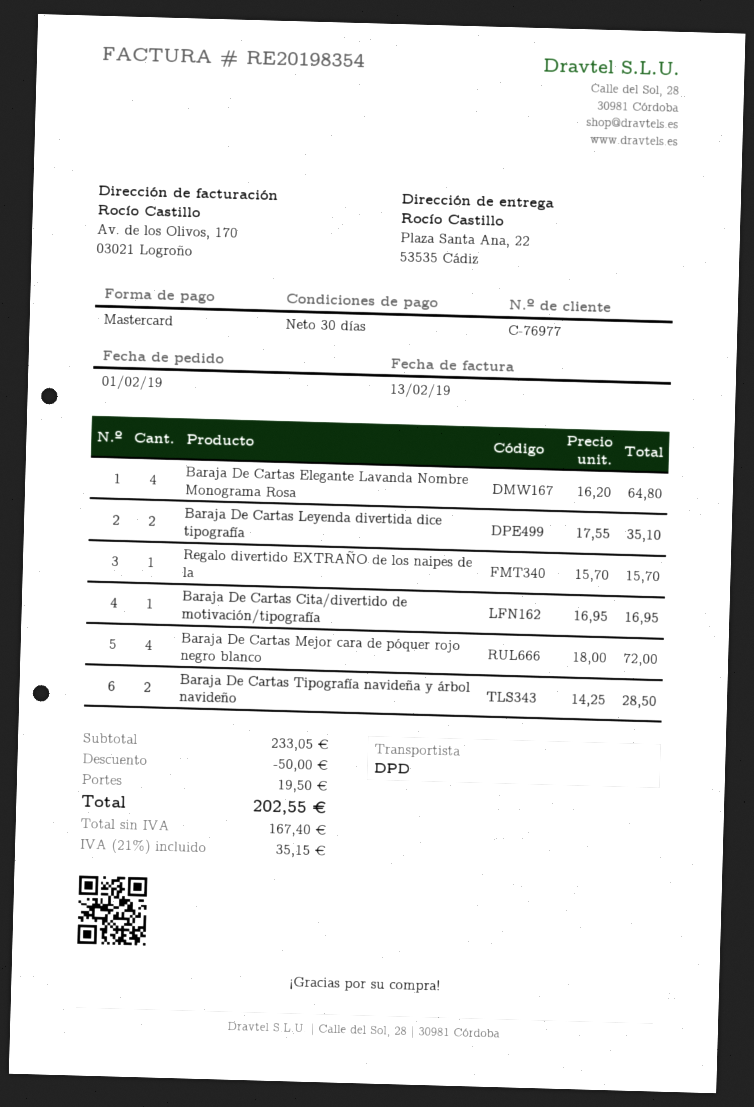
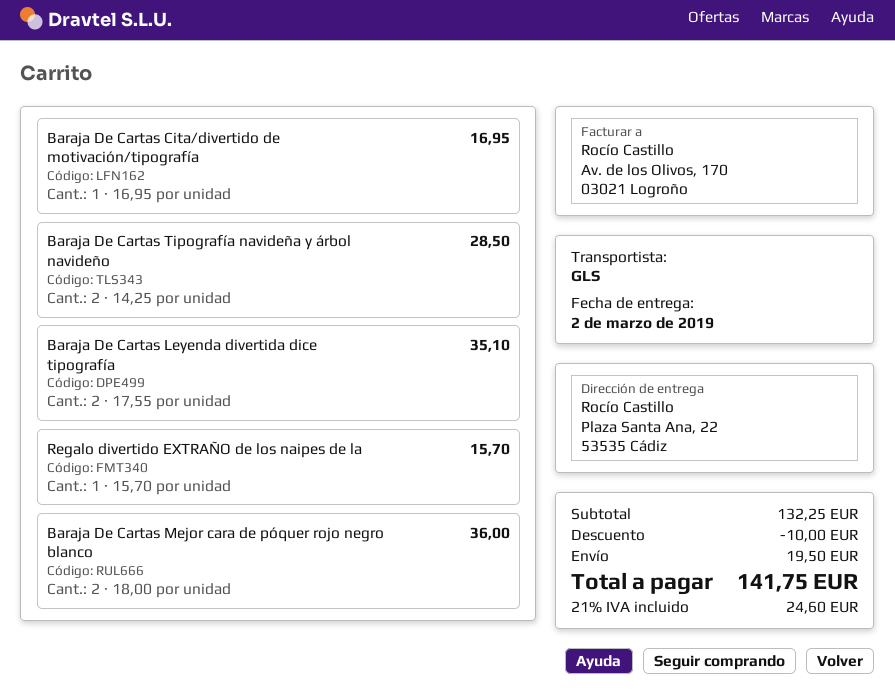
shipping method: DPD -> GLS
Baraja De Cartas Elegante Lavanda Nombre Monograma Rosa: 4 x 16.20 = 64.80 -> none
Baraja De Cartas Mejor cara de póquer rojo negro blanco: 4 x 18.00 = 72.00 -> 2 x 18.00 = 36.00
subtotal: 233.05 -> 132.25
discount: 50.00 -> 10.00
tax: 21% = 35.15 -> 21% = 24.60
total: 202.55 -> 141.75

